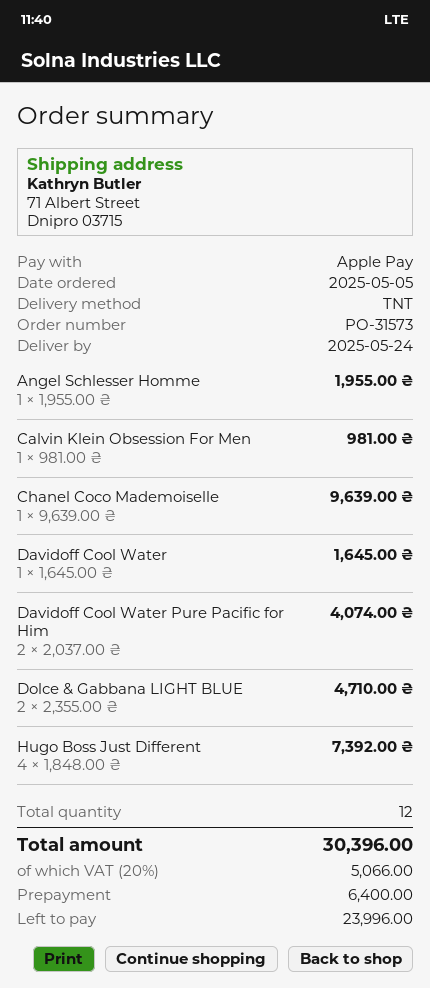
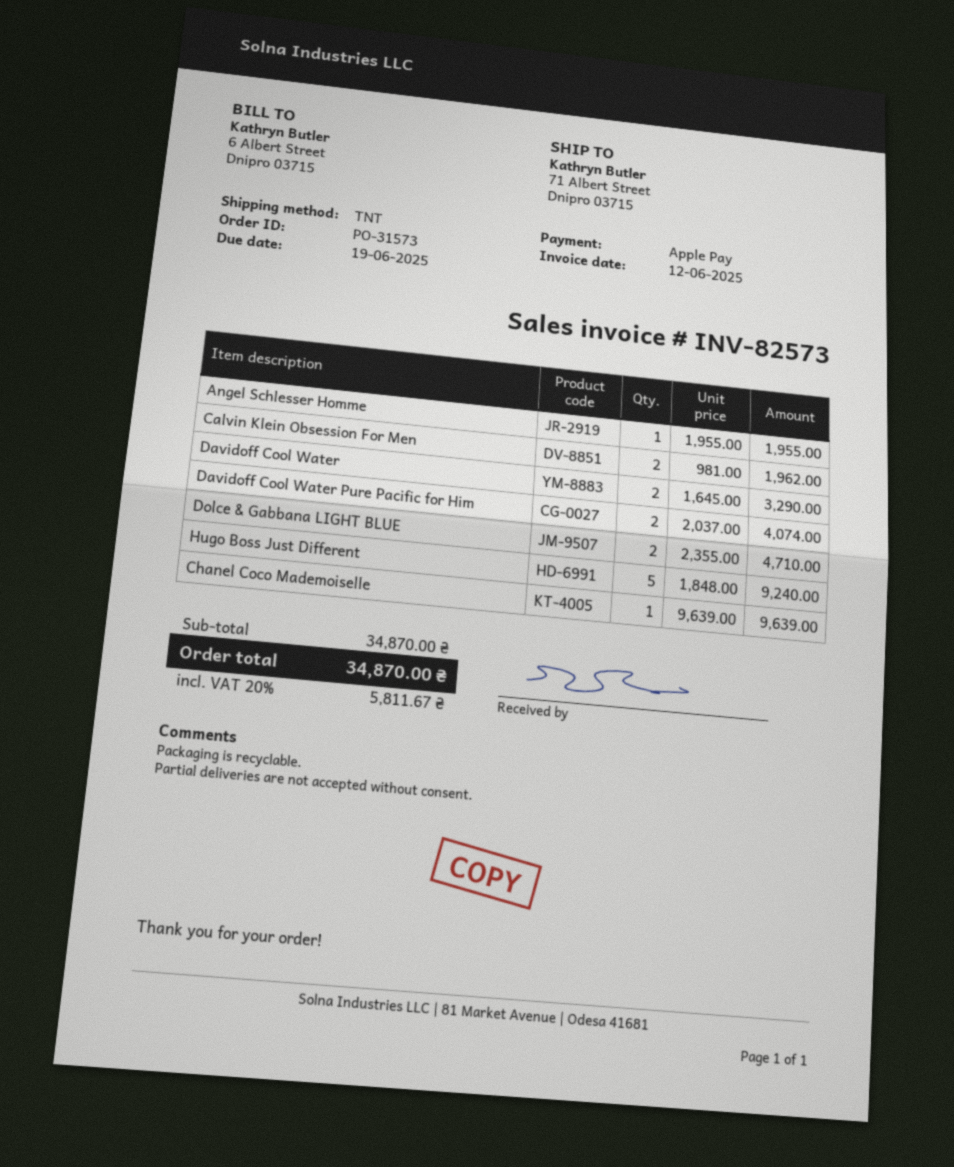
Calvin Klein Obsession For Men: 1 x 981.00 = 981.00 -> 2 x 981.00 = 1962.00
Davidoff Cool Water: 1 x 1645.00 = 1645.00 -> 2 x 1645.00 = 3290.00
Hugo Boss Just Different: 4 x 1848.00 = 7392.00 -> 5 x 1848.00 = 9240.00
tax: 20% = 5066.00 -> 20% = 5811.67
total: 30396.00 -> 34870.00

